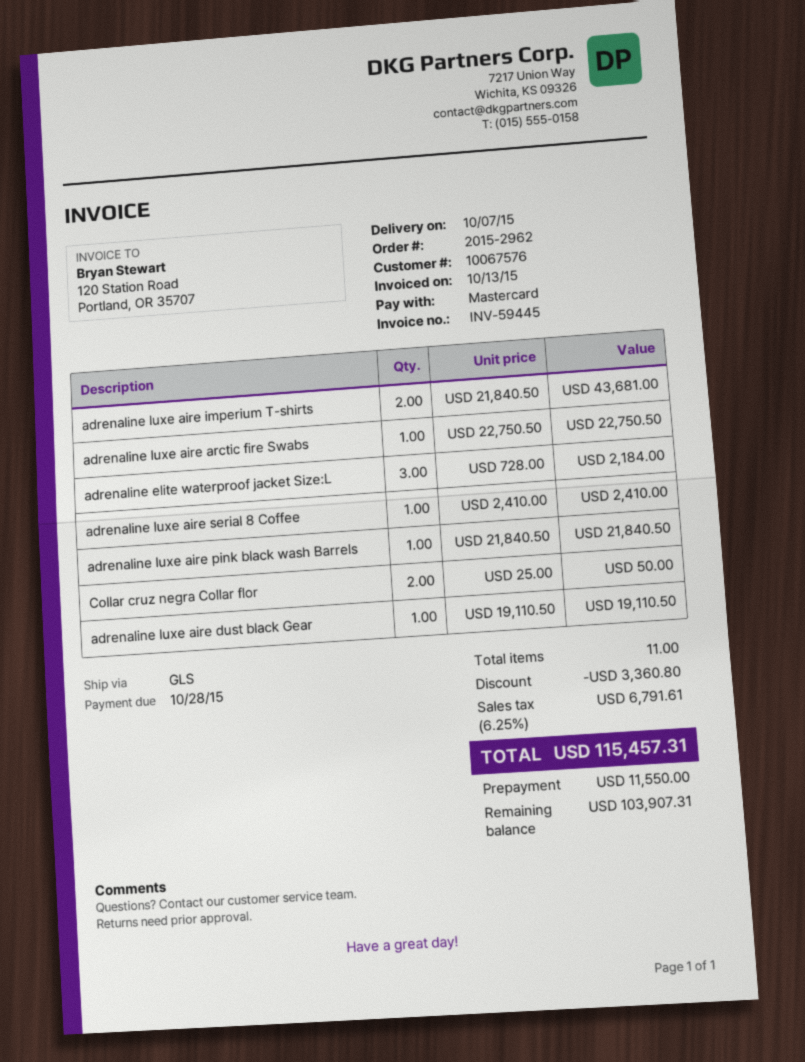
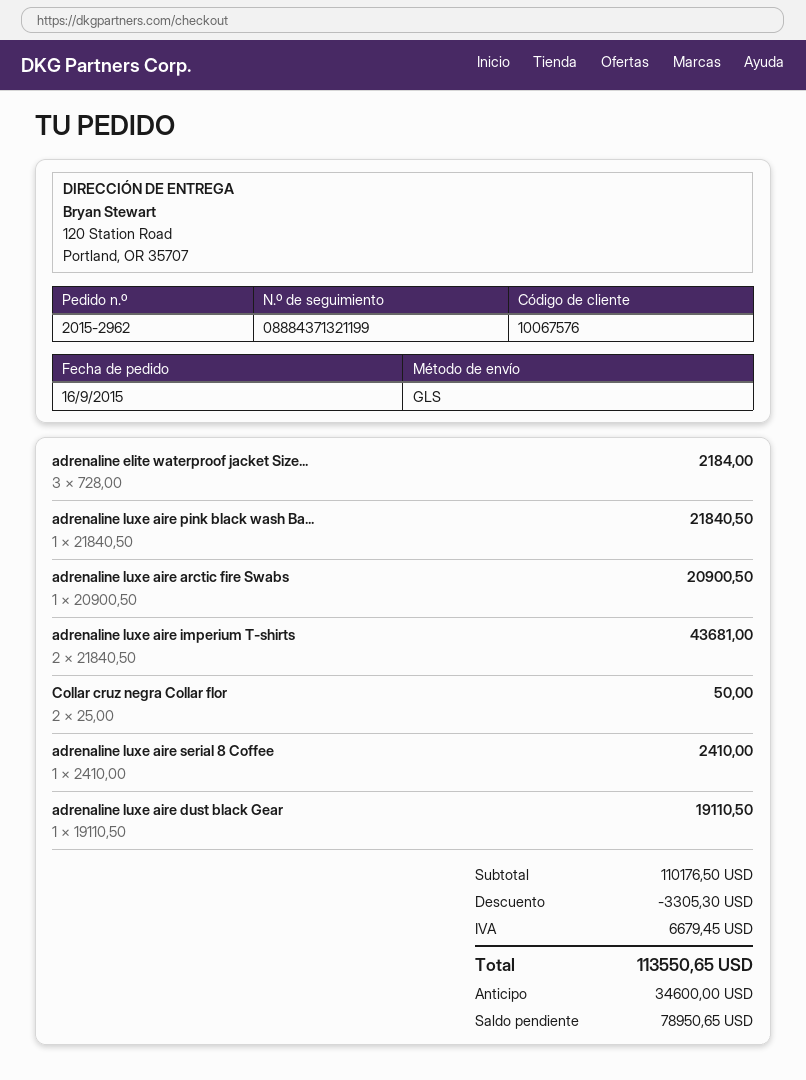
adrenaline luxe aire arctic fire Swabs: 1 x 22750.50 = 22750.50 -> 1 x 20900.50 = 20900.50
discount: 3360.80 -> 3305.30
tax: 6791.61 -> 6679.45
total: 115457.31 -> 113550.65
deposit: 11550.00 -> 34600.00
balance: 103907.31 -> 78950.65

